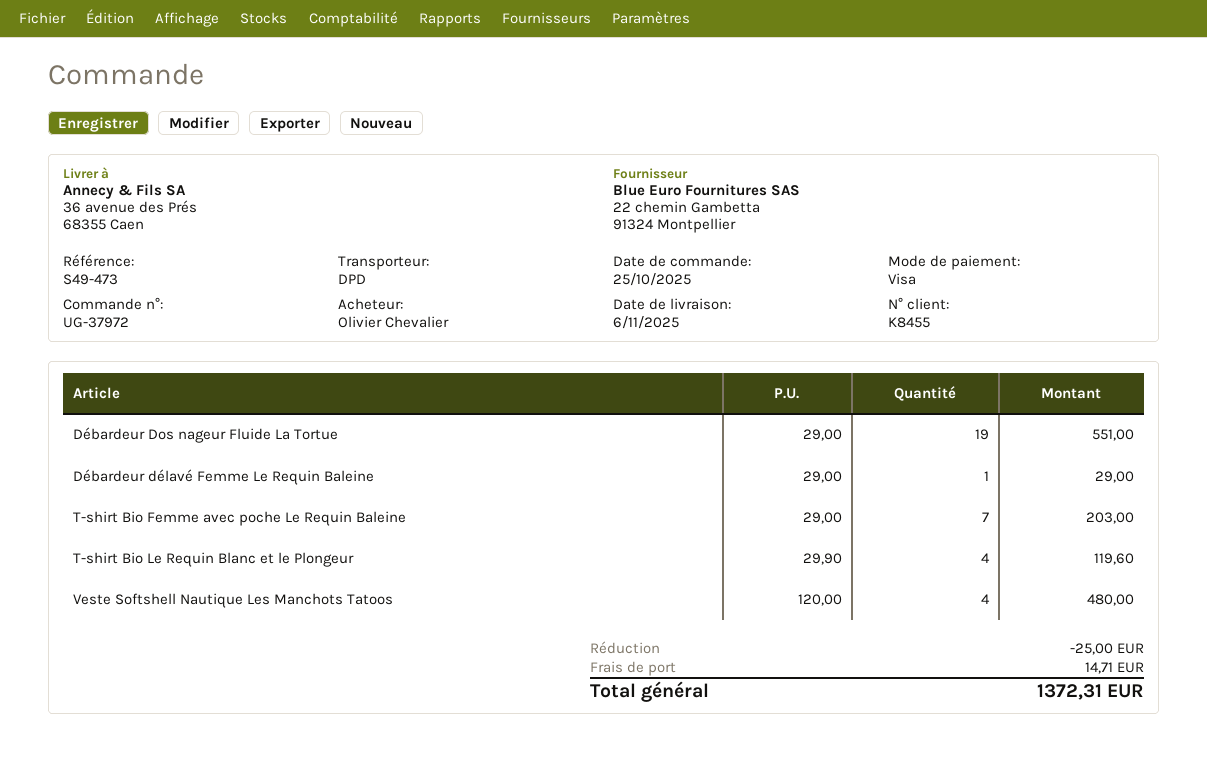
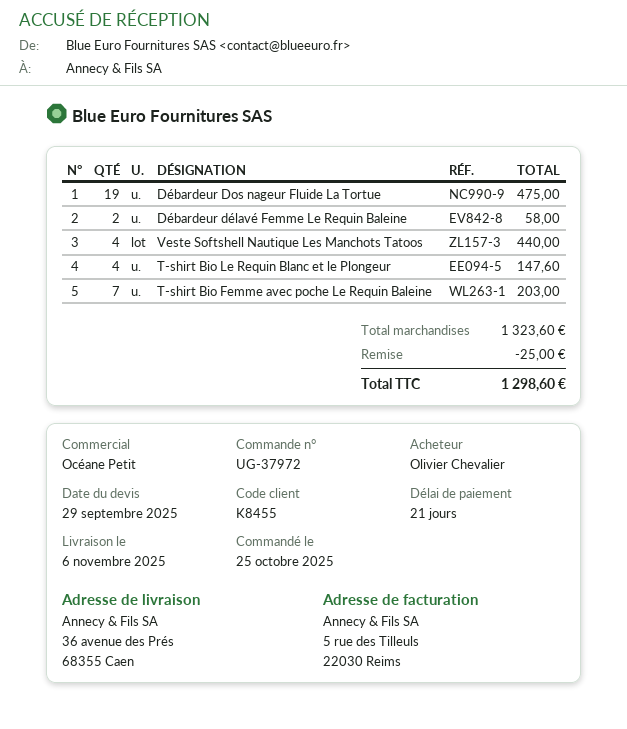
Débardeur Dos nageur Fluide La Tortue: 19 for 551.00 -> 19 for 475.00
Débardeur délavé Femme Le Requin Baleine: 1 for 29.00 -> 2 for 58.00
T-shirt Bio Le Requin Blanc et le Plongeur: 4 for 119.60 -> 4 for 147.60
Veste Softshell Nautique Les Manchots Tatoos: 4 for 480.00 -> 4 for 440.00
shipping: 14.71 -> none
total: 1372.31 -> 1298.60

